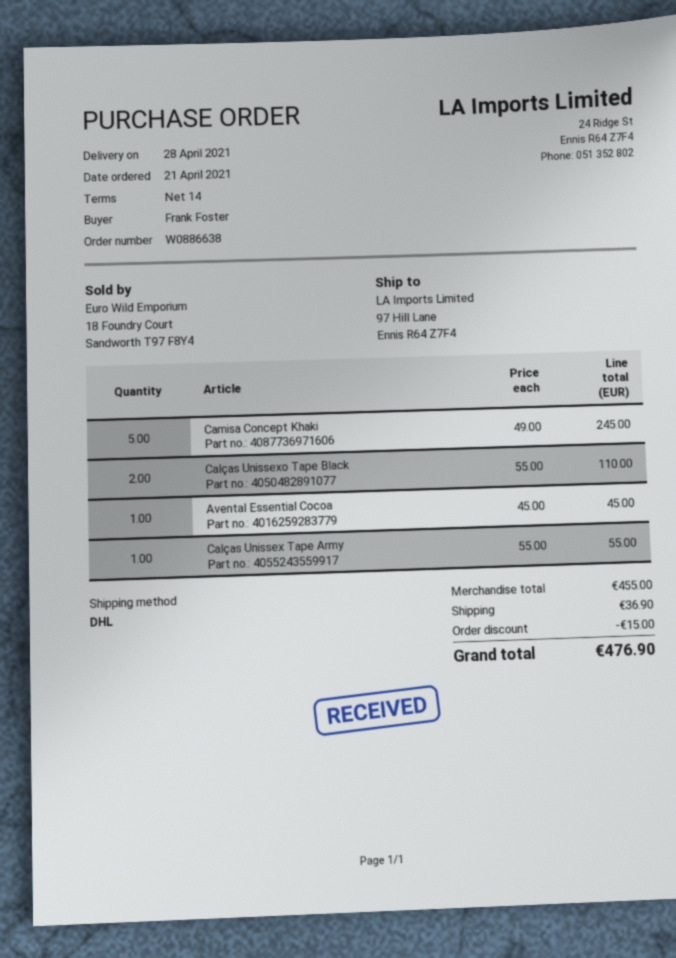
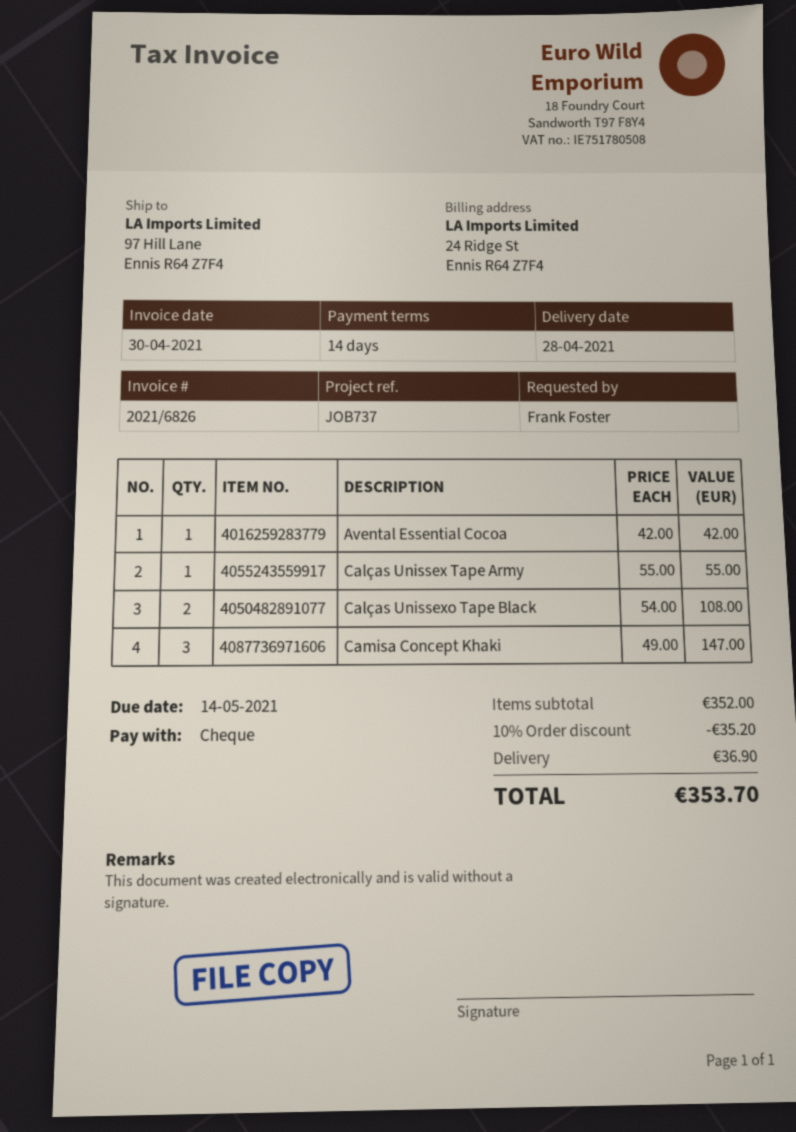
Camisa Concept Khaki: 5 x 49.00 = 245.00 -> 3 x 49.00 = 147.00
Calças Unissexo Tape Black: 2 x 55.00 = 110.00 -> 2 x 54.00 = 108.00
Avental Essential Cocoa: 1 x 45.00 = 45.00 -> 1 x 42.00 = 42.00
subtotal: 455.00 -> 352.00
discount: 15.00 -> 35.20
total: 476.90 -> 353.70

